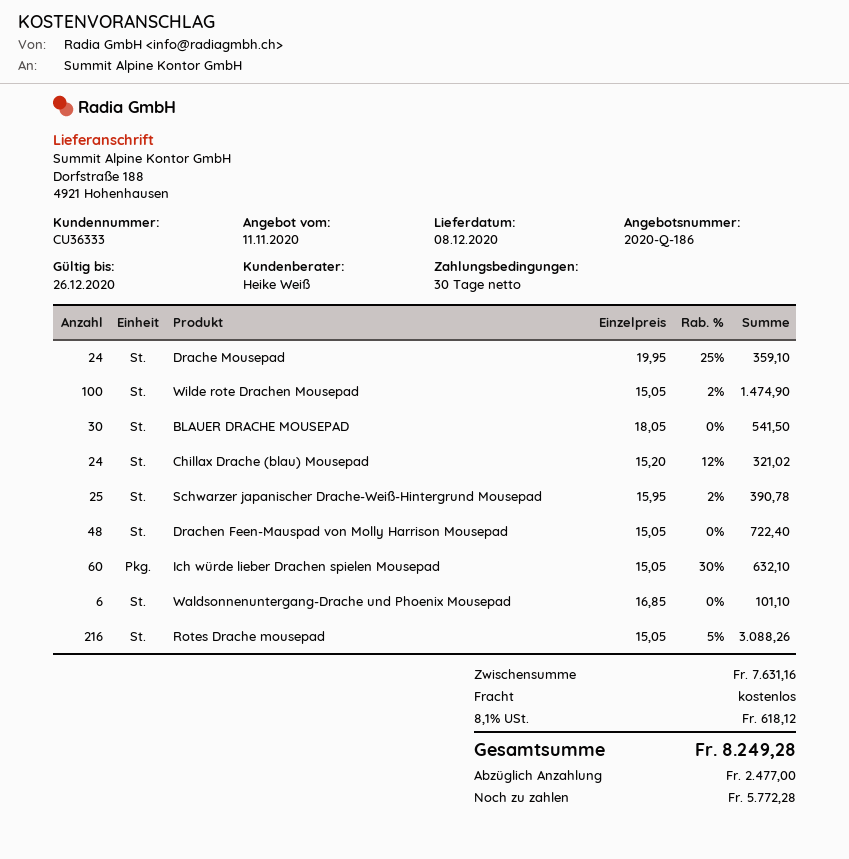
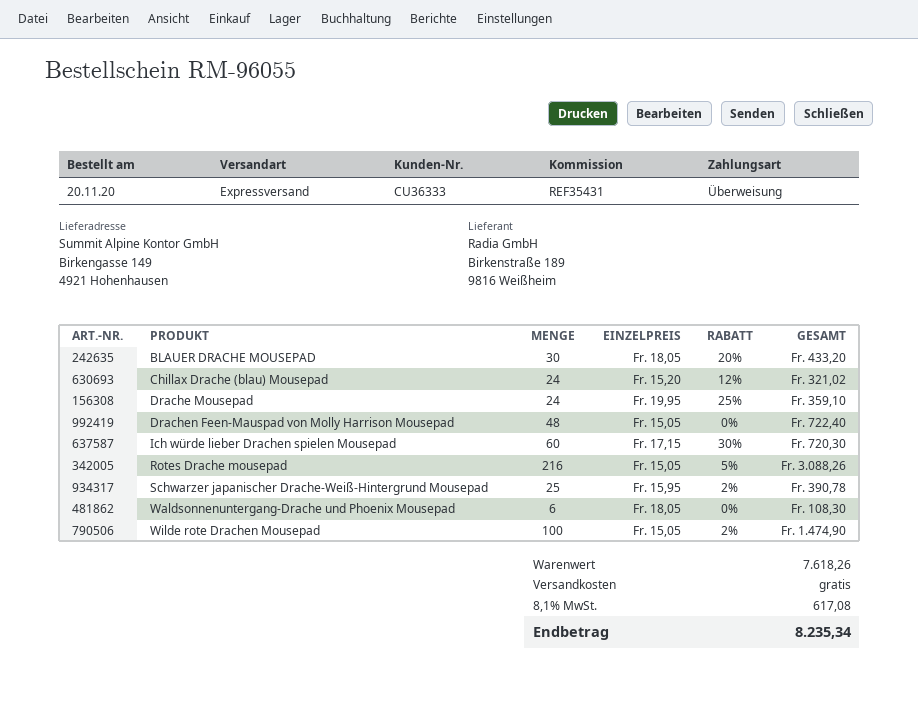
ship to: Dorfstraße 188, 4921 Hohenhausen -> Birkengasse 149, 4921 Hohenhausen
BLAUER DRACHE MOUSEPAD: 30 x 18.05 = 541.50 -> 30 x 18.05 - 20% = 433.20
Ich würde lieber Drachen spielen Mousepad: 60 x 15.05 - 30% = 632.10 -> 60 x 17.15 - 30% = 720.30
Waldsonnenuntergang-Drache und Phoenix Mousepad: 6 x 16.85 = 101.10 -> 6 x 18.05 = 108.30
subtotal: 7631.16 -> 7618.26
tax: 8.1% = 618.12 -> 8.1% = 617.08
total: 8249.28 -> 8235.34

